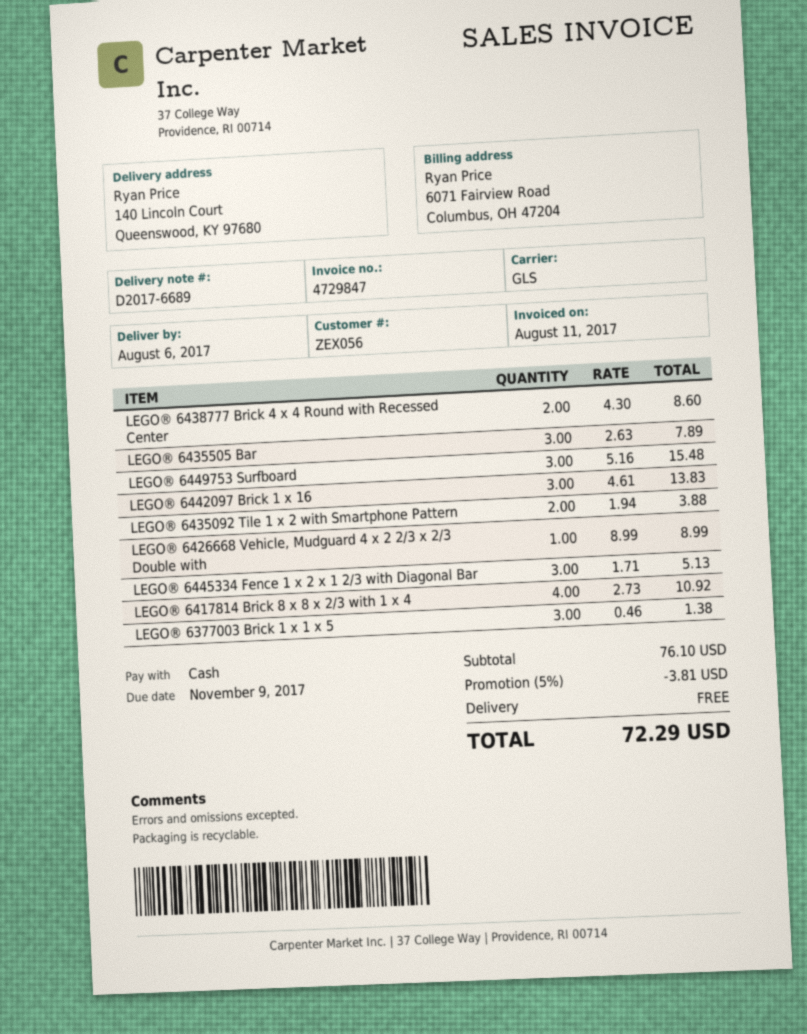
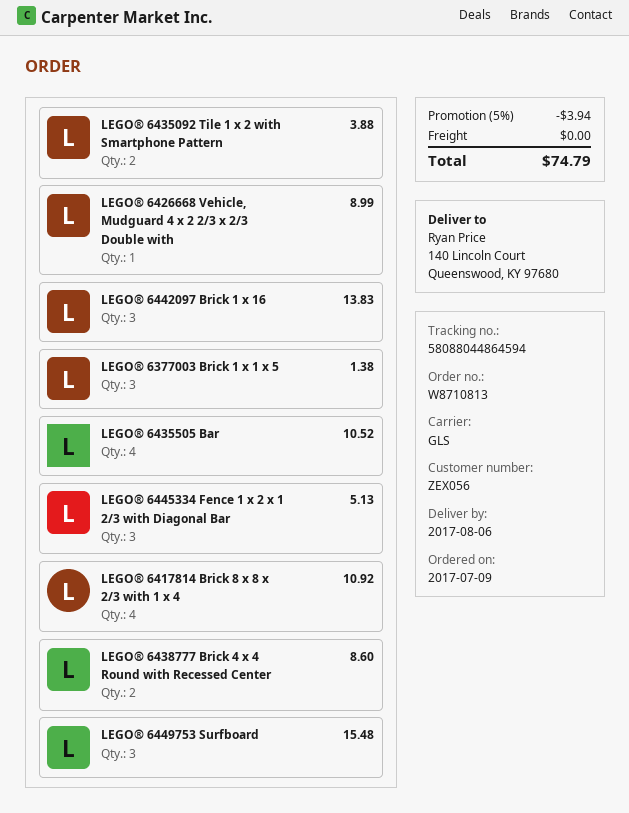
LEGO® 6435505 Bar: 3 for 7.89 -> 4 for 10.52
discount: 5% = 3.81 -> 5% = 3.94
total: 72.29 -> 74.79

